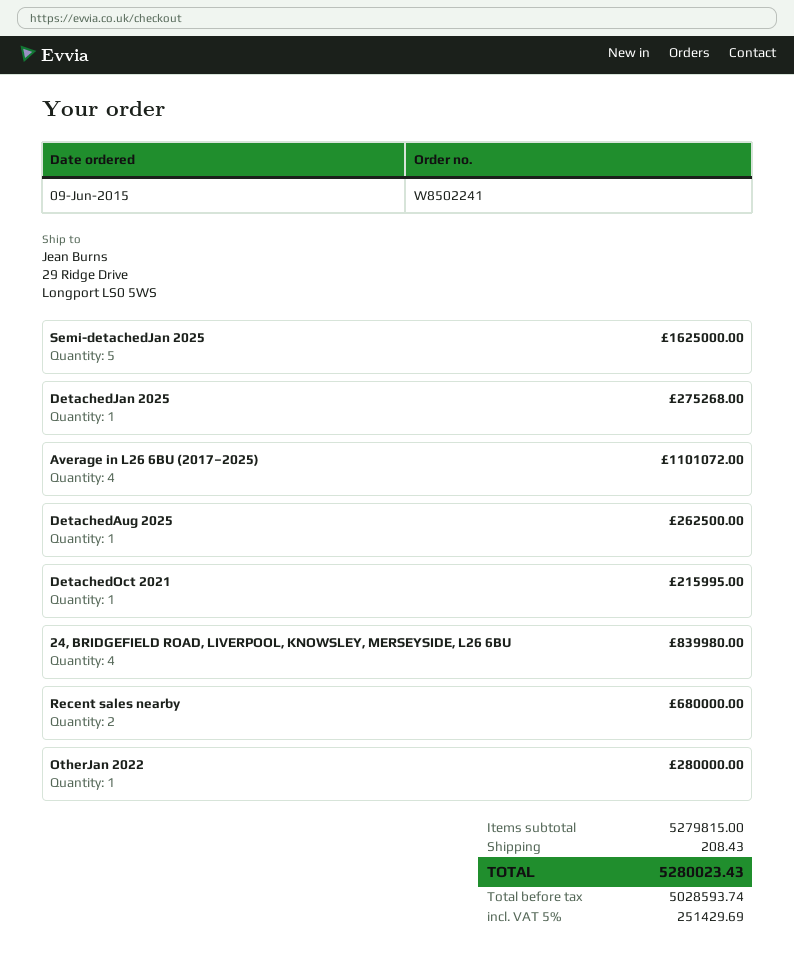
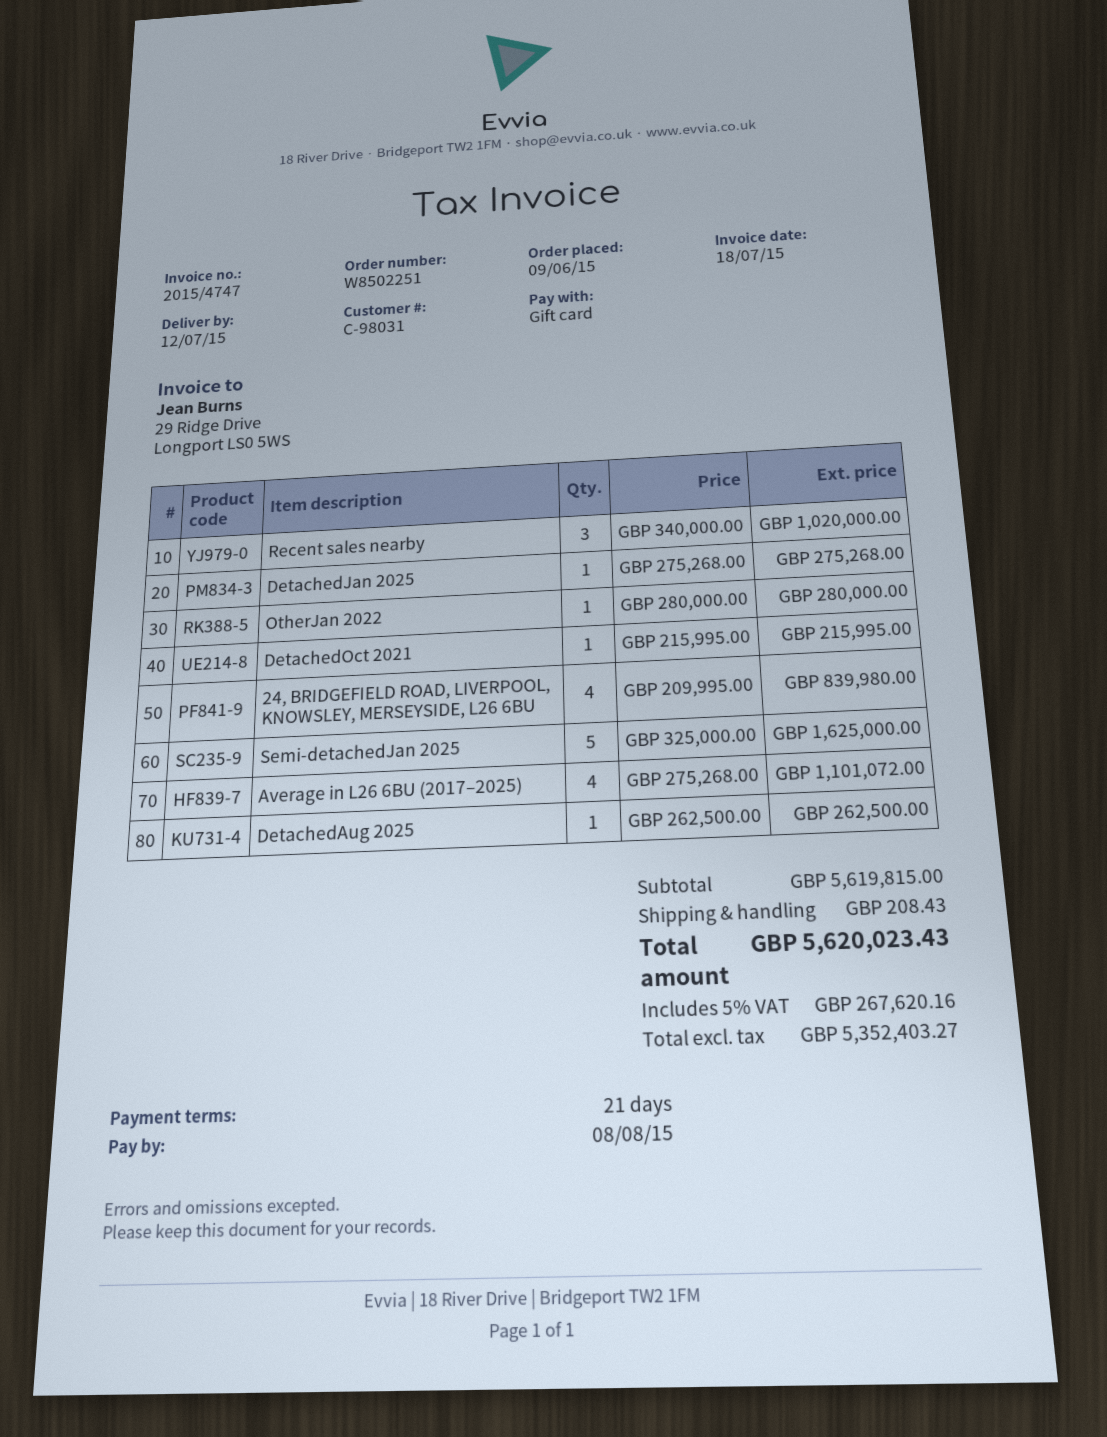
order number: W8502241 -> W8502251
Recent sales nearby: 2 for 680000.00 -> 3 for 1020000.00
subtotal: 5279815.00 -> 5619815.00
net: 5028593.74 -> 5352403.27
tax: 5% = 251429.69 -> 5% = 267620.16
total: 5280023.43 -> 5620023.43

